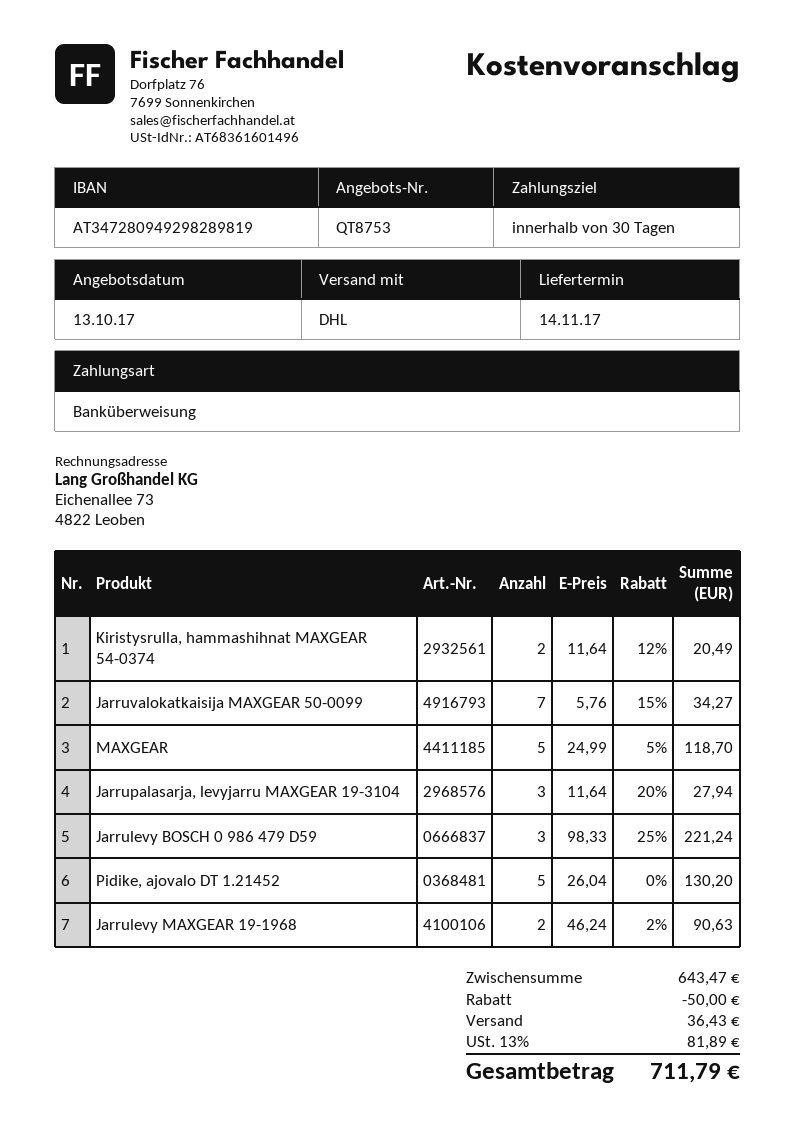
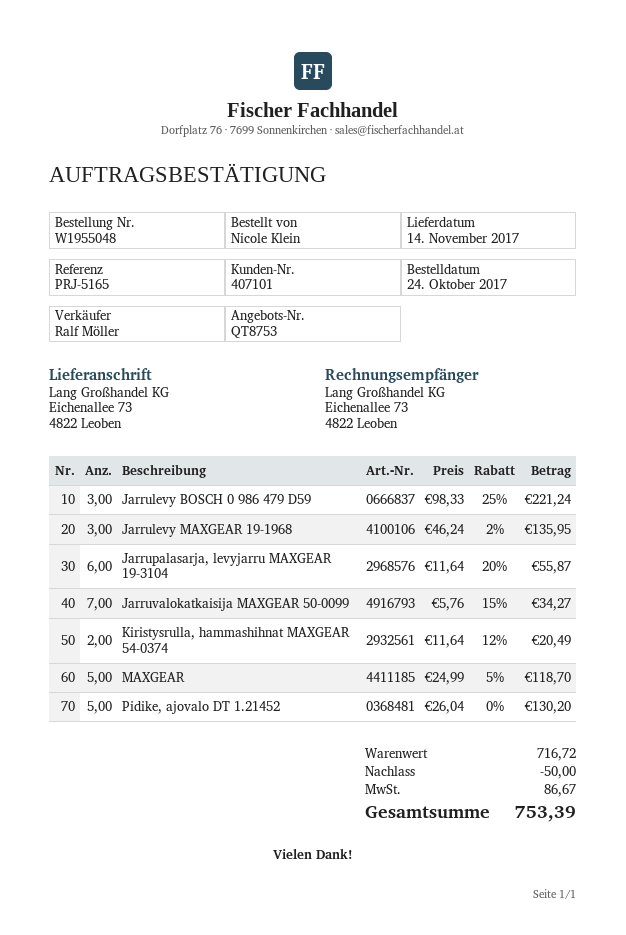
Jarrupalasarja, levyjarru MAXGEAR 19-3104: 3 x 11.64 - 20% = 27.94 -> 6 x 11.64 - 20% = 55.87
Jarrulevy MAXGEAR 19-1968: 2 x 46.24 - 2% = 90.63 -> 3 x 46.24 - 2% = 135.95
subtotal: 643.47 -> 716.72
shipping: 36.43 -> none
tax: 81.89 -> 86.67
total: 711.79 -> 753.39

